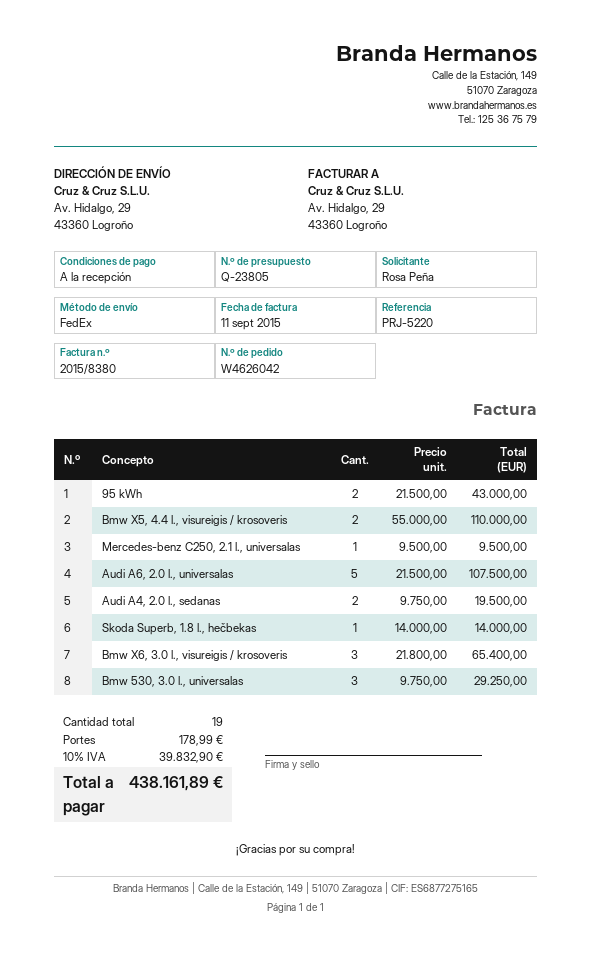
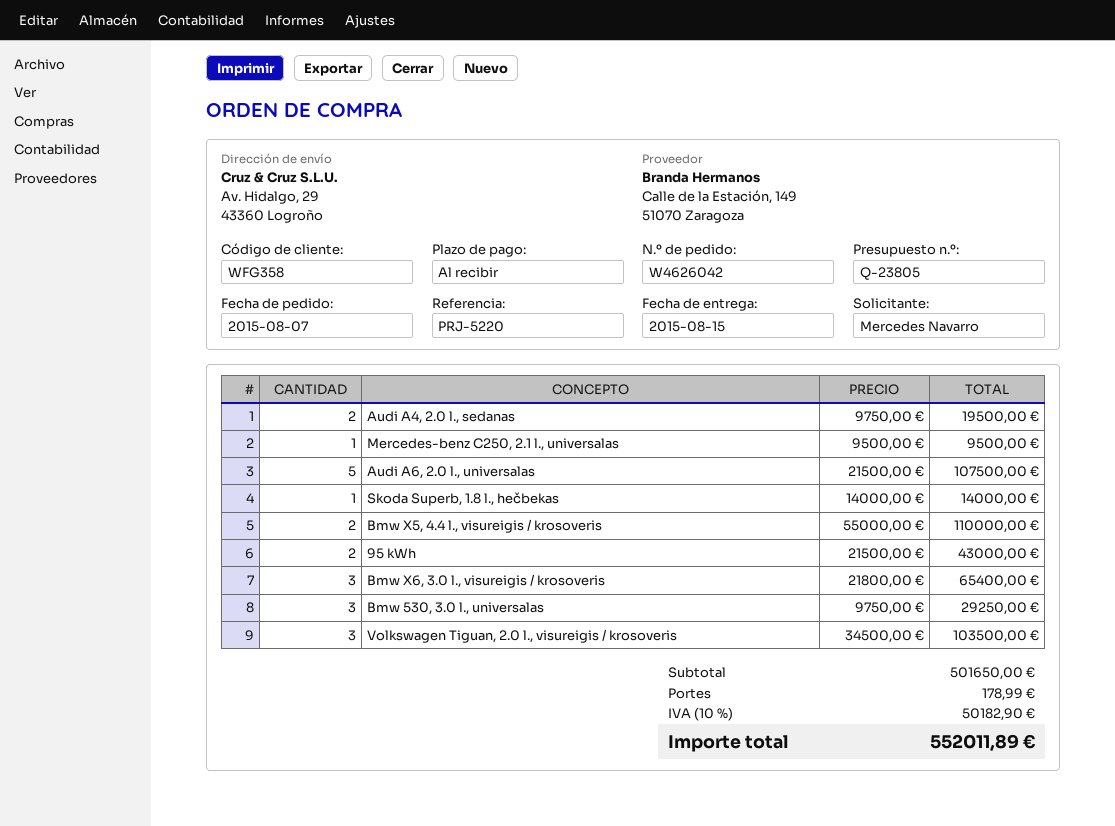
ordered by: Rosa Peña -> Mercedes Navarro
Volkswagen Tiguan, 2.0 l., visureigis / krosoveris: none -> 3 x 34500.00 = 103500.00
tax: 10% = 39832.90 -> 10% = 50182.90
total: 438161.89 -> 552011.89

